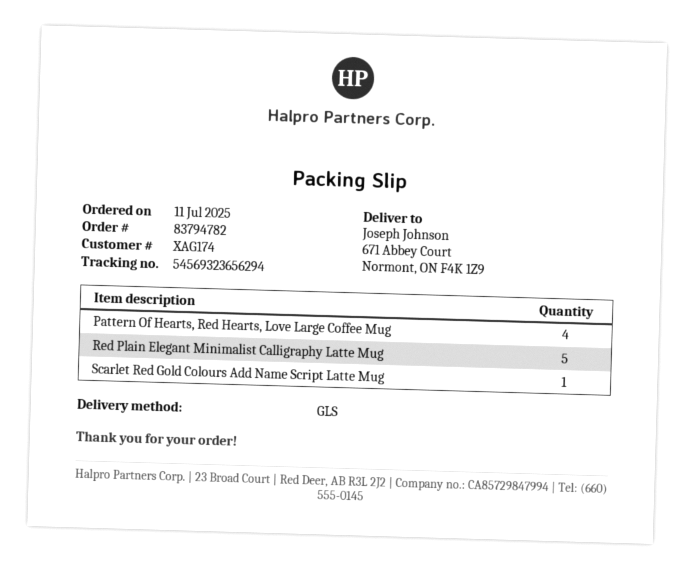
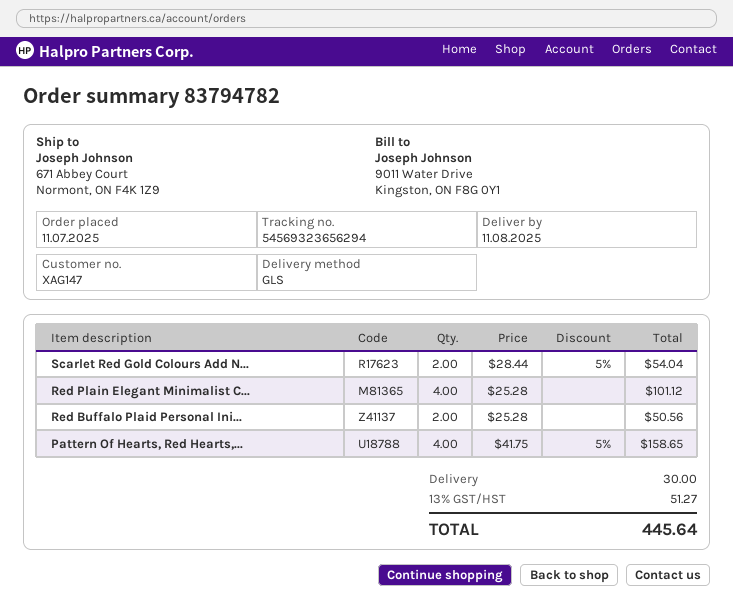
customer number: XAG174 -> XAG147
Red Plain Elegant Minimalist Calligraphy Latte Mug: 5 -> 4
Scarlet Red Gold Colours Add Name Script Latte Mug: 1 -> 2
Red Buffalo Plaid Personal Ini...: none -> 2

